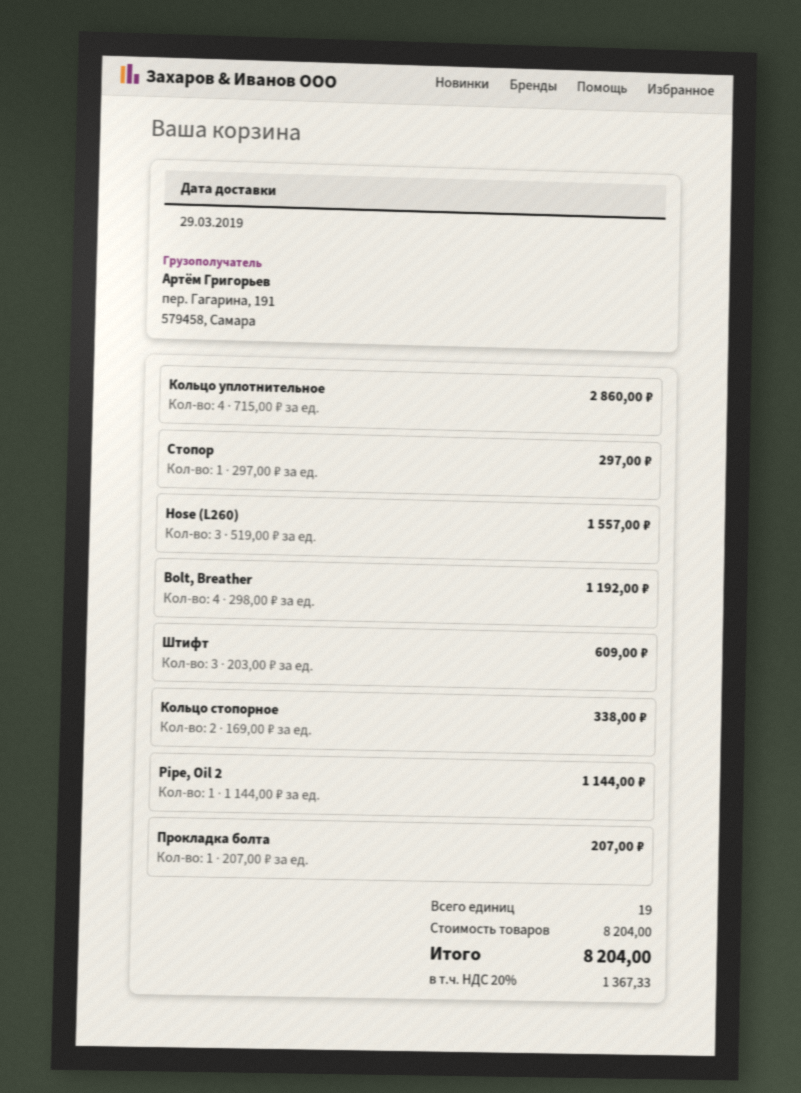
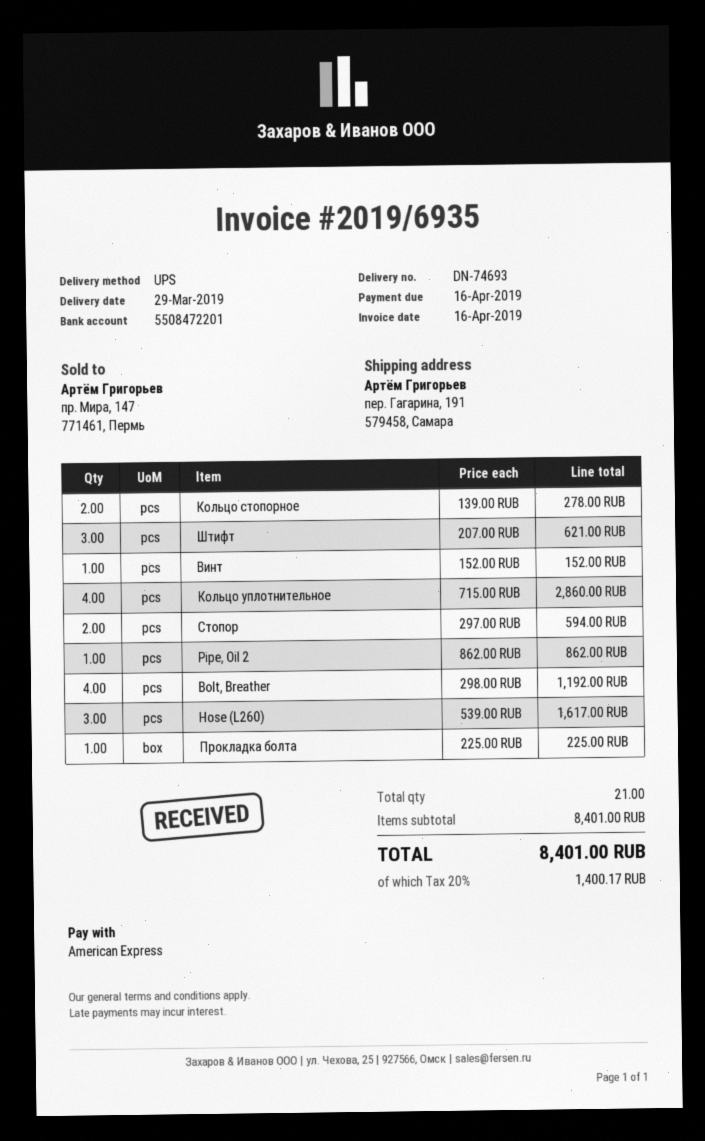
Стопор: 1 x 297.00 = 297.00 -> 2 x 297.00 = 594.00
Hose (L260): 3 x 519.00 = 1557.00 -> 3 x 539.00 = 1617.00
Штифт: 3 x 203.00 = 609.00 -> 3 x 207.00 = 621.00
Кольцо стопорное: 2 x 169.00 = 338.00 -> 2 x 139.00 = 278.00
Pipe, Oil 2: 1 x 1144.00 = 1144.00 -> 1 x 862.00 = 862.00
Прокладка болта: 1 x 207.00 = 207.00 -> 1 x 225.00 = 225.00
Винт: none -> 1 x 152.00 = 152.00
total quantity: 19 -> 21
subtotal: 8204.00 -> 8401.00
tax: 20% = 1367.33 -> 20% = 1400.17
total: 8204.00 -> 8401.00

